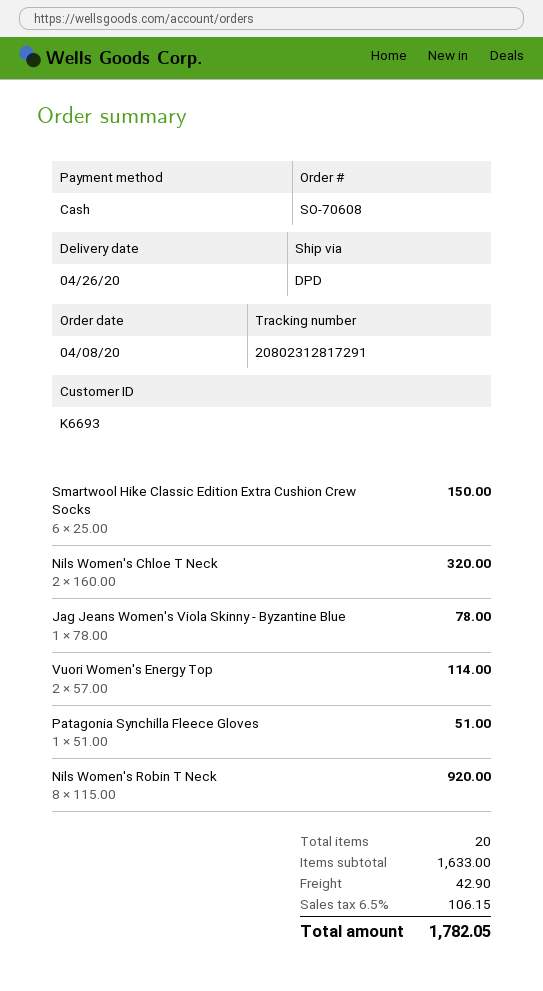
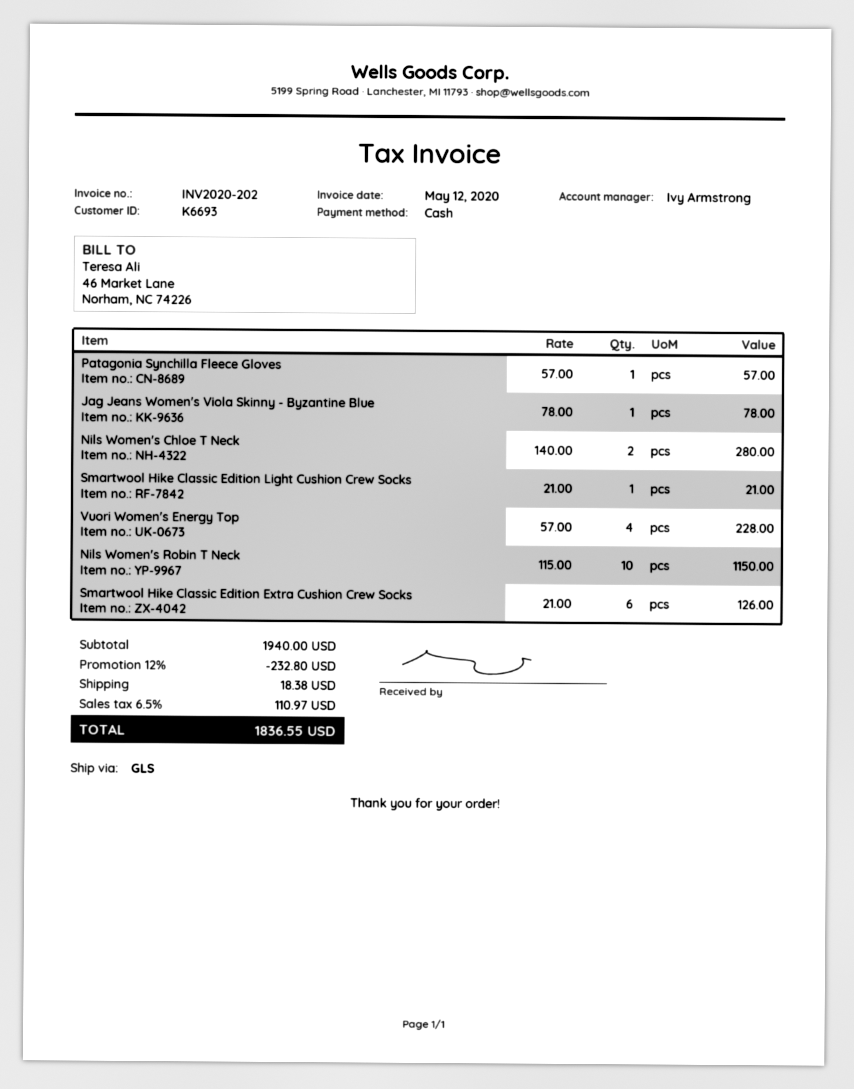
shipping method: DPD -> GLS
Smartwool Hike Classic Edition Extra Cushion Crew Socks: 6 x 25.00 = 150.00 -> 6 x 21.00 = 126.00
Nils Women's Chloe T Neck: 2 x 160.00 = 320.00 -> 2 x 140.00 = 280.00
Vuori Women's Energy Top: 2 x 57.00 = 114.00 -> 4 x 57.00 = 228.00
Patagonia Synchilla Fleece Gloves: 1 x 51.00 = 51.00 -> 1 x 57.00 = 57.00
Nils Women's Robin T Neck: 8 x 115.00 = 920.00 -> 10 x 115.00 = 1150.00
Smartwool Hike Classic Edition Light Cushion Crew Socks: none -> 1 x 21.00 = 21.00
subtotal: 1633.00 -> 1940.00
discount: none -> 12% = 232.80
shipping: 42.90 -> 18.38
tax: 6.5% = 106.15 -> 6.5% = 110.97
total: 1782.05 -> 1836.55

